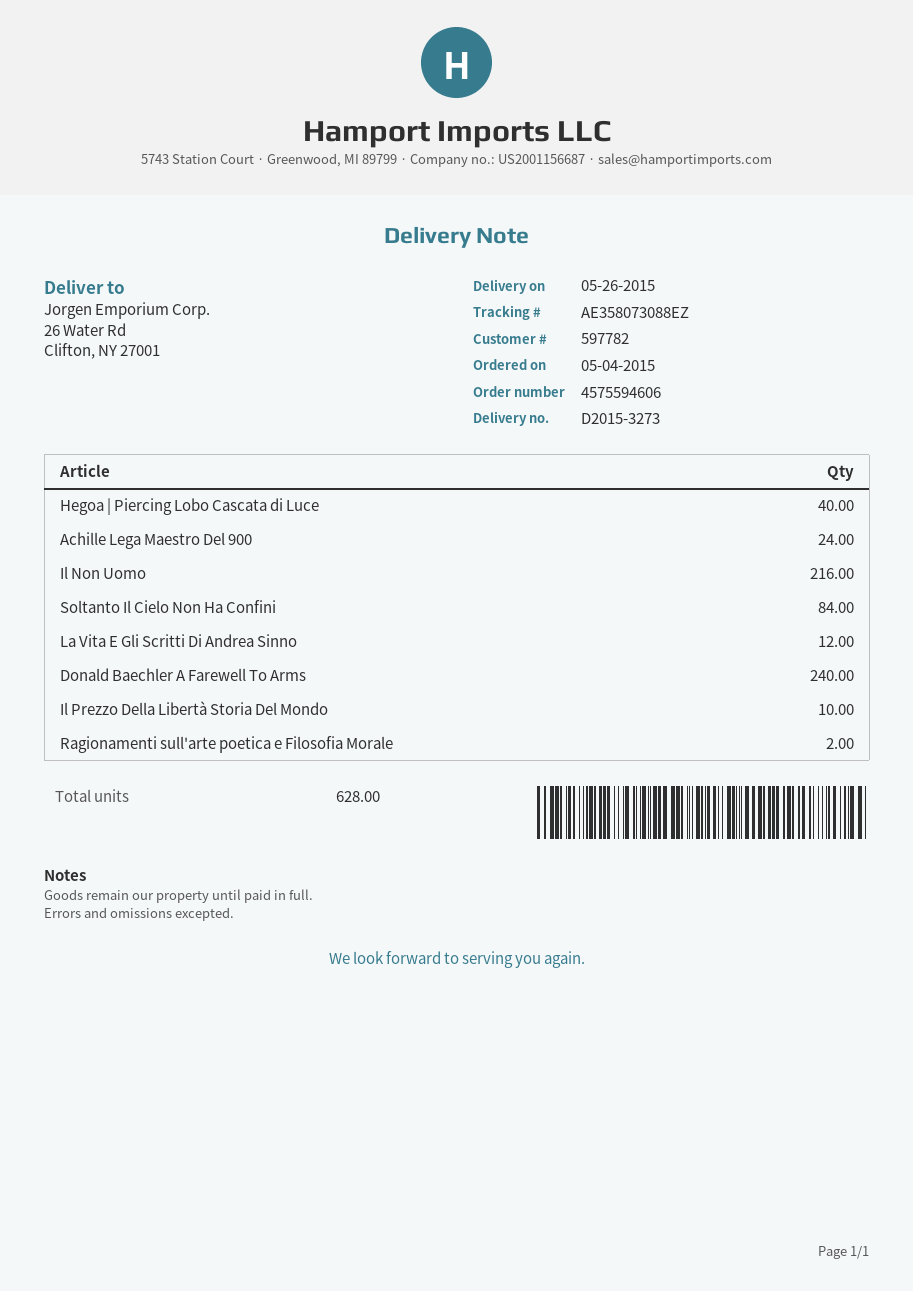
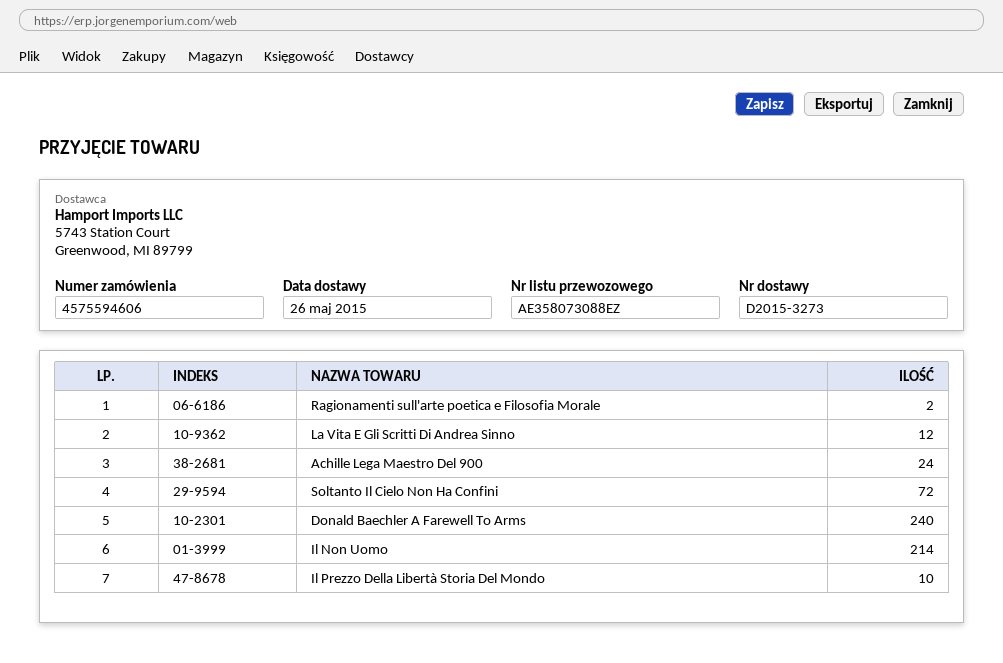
Hegoa | Piercing Lobo Cascata di Luce: 40 -> none
Il Non Uomo: 216 -> 214
Soltanto Il Cielo Non Ha Confini: 84 -> 72

